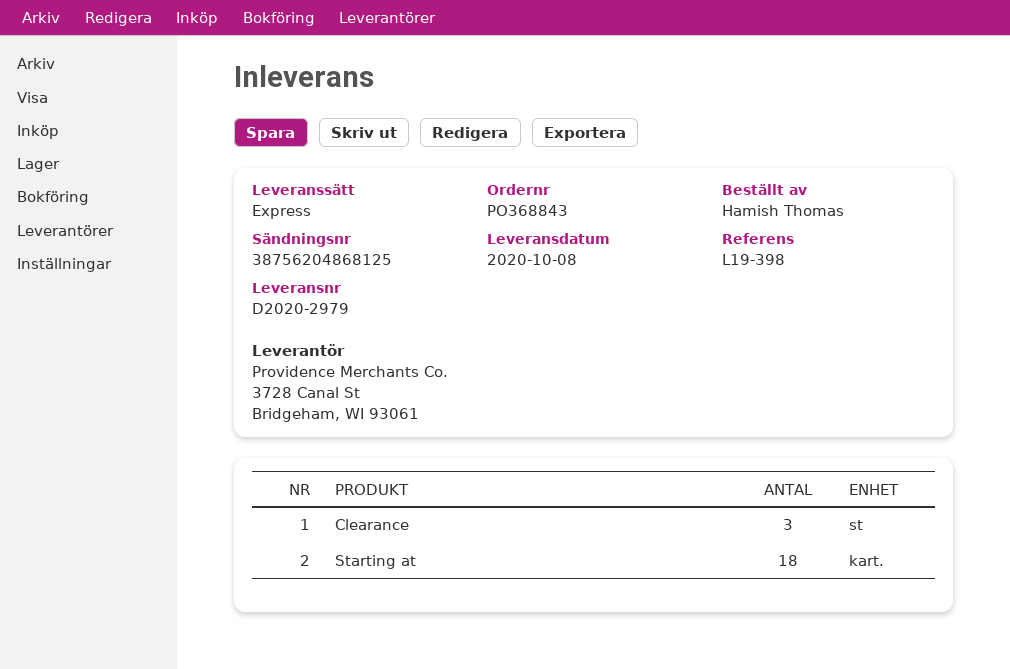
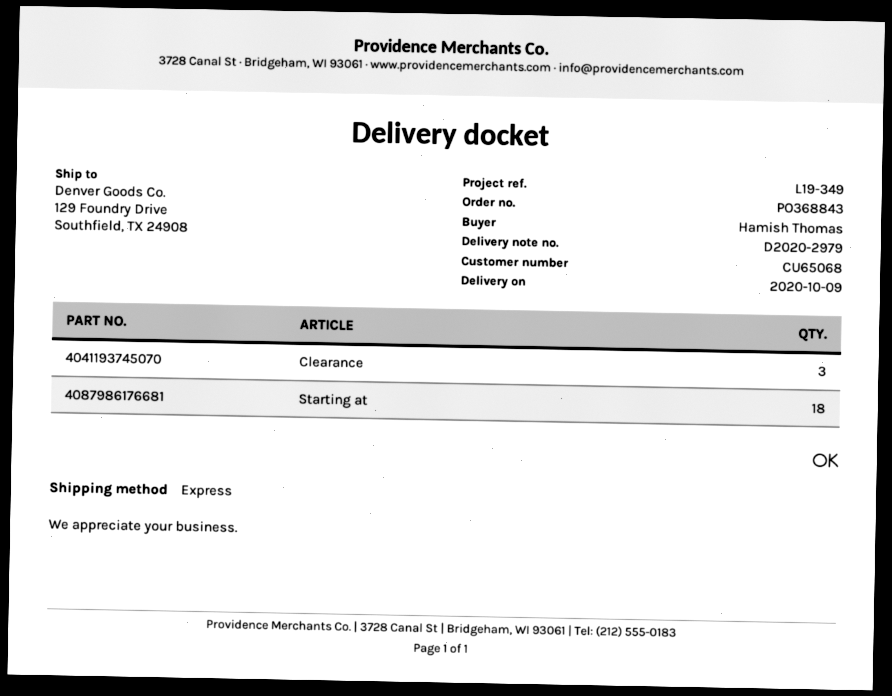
delivery date: 2020-10-08 -> 2020-10-09
reference: L19-398 -> L19-349

